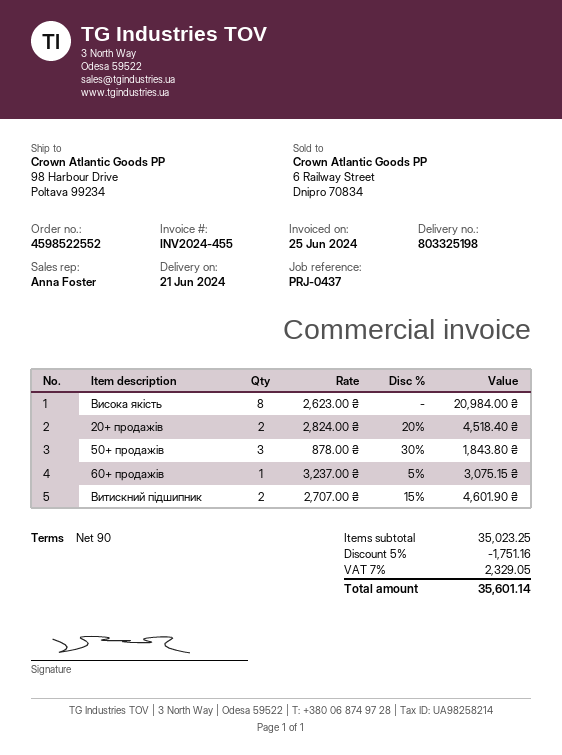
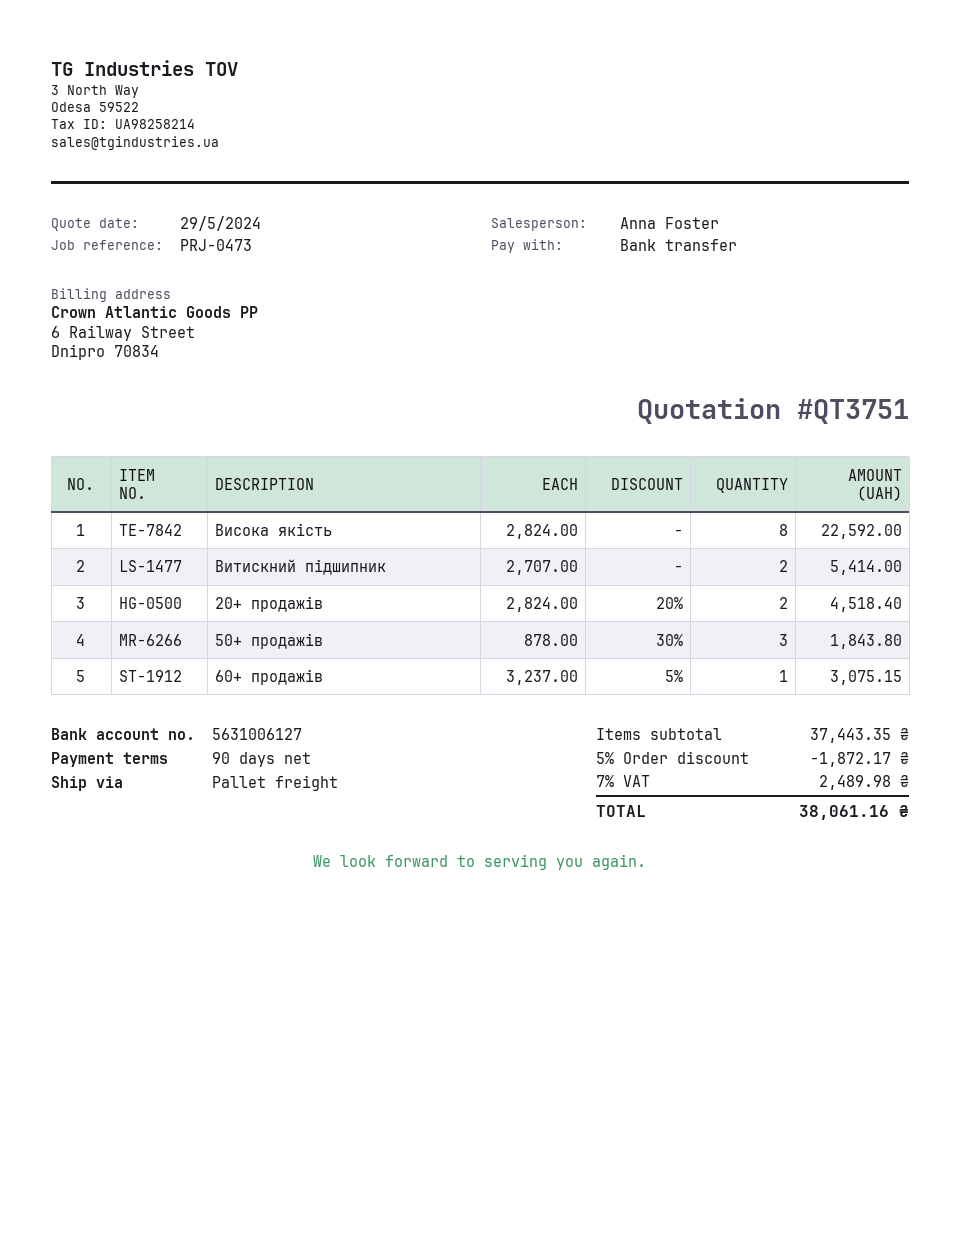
reference: PRJ-0437 -> PRJ-0473
Висока якість: 8 x 2623.00 = 20984.00 -> 8 x 2824.00 = 22592.00
Витискний підшипник: 2 x 2707.00 - 15% = 4601.90 -> 2 x 2707.00 = 5414.00
subtotal: 35023.25 -> 37443.35
discount: 5% = 1751.16 -> 5% = 1872.17
tax: 7% = 2329.05 -> 7% = 2489.98
total: 35601.14 -> 38061.16

